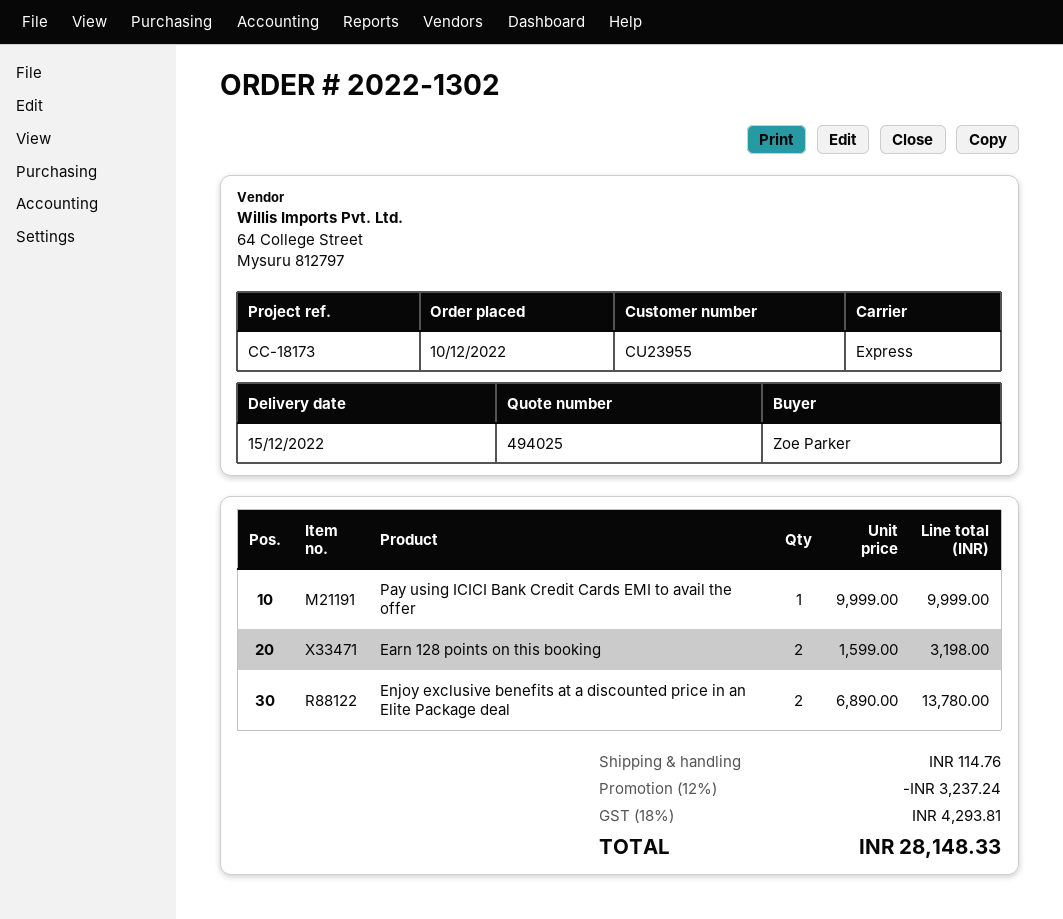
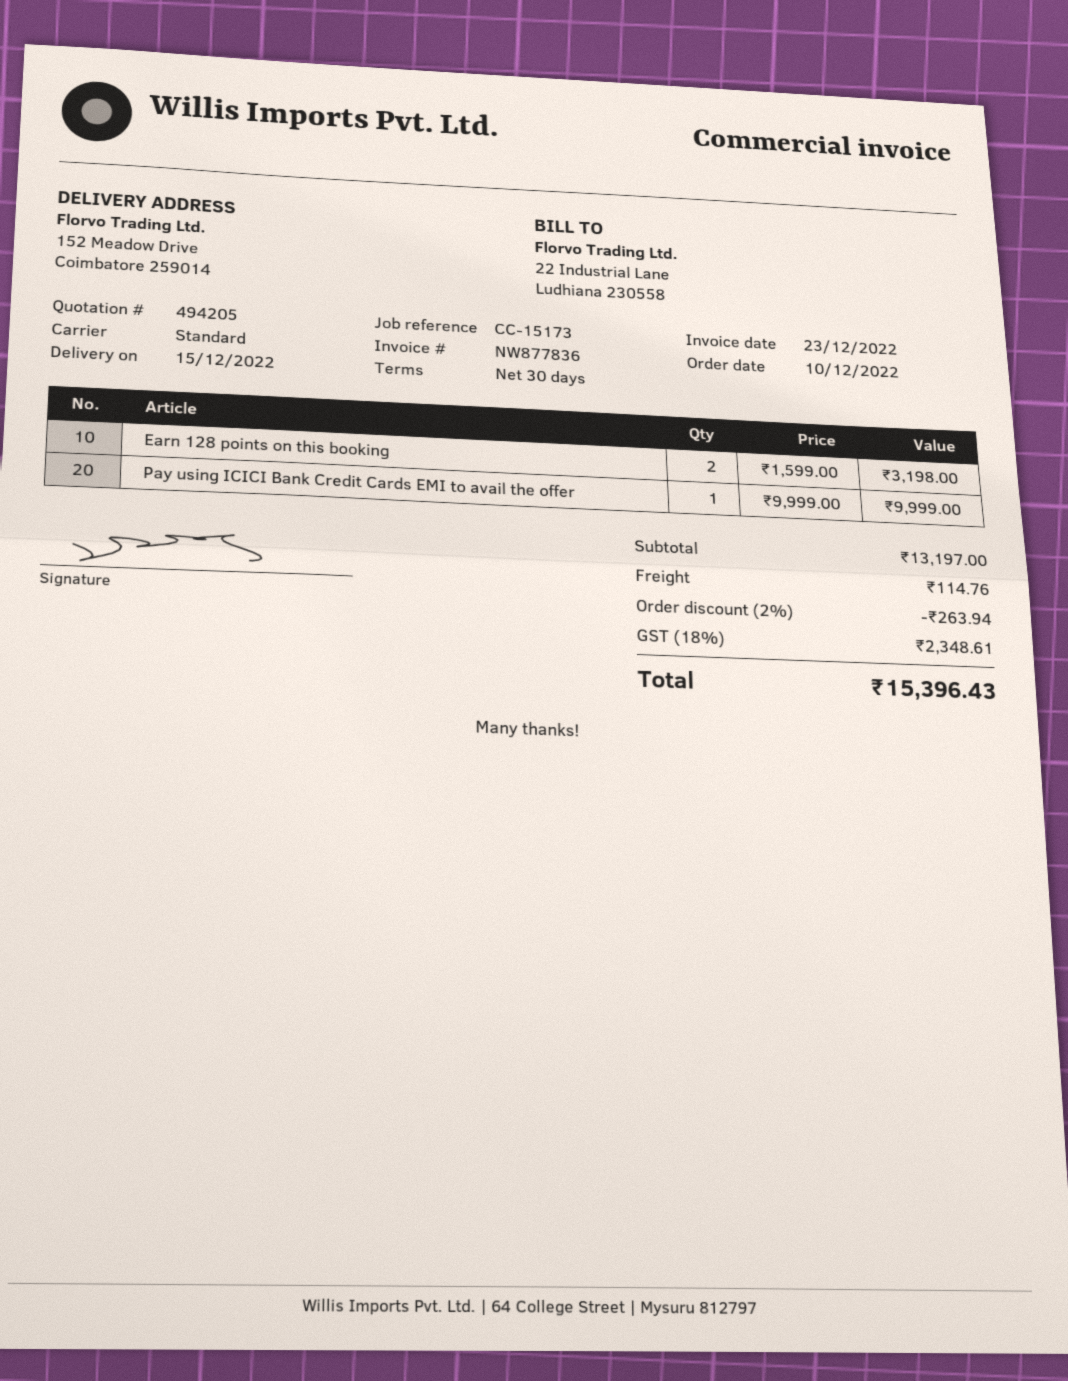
quote number: 494025 -> 494205
reference: CC-18173 -> CC-15173
shipping method: express -> standard
Enjoy exclusive benefits at a discounted price in an Elite Package deal: 2 x 6890.00 = 13780.00 -> none
discount: 12% = 3237.24 -> 2% = 263.94
tax: 18% = 4293.81 -> 18% = 2348.61
total: 28148.33 -> 15396.43

